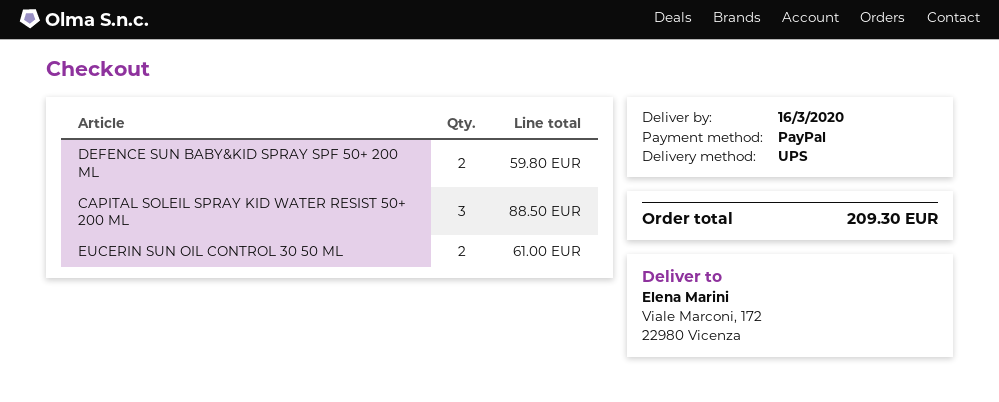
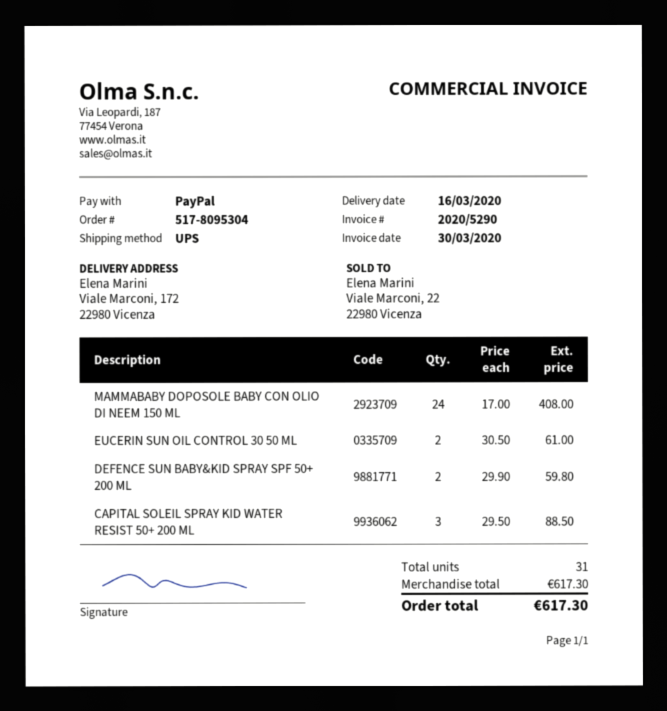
MAMMABABY DOPOSOLE BABY CON OLIO DI NEEM 150 ML: none -> 24 for 408.00
total: 209.30 -> 617.30

